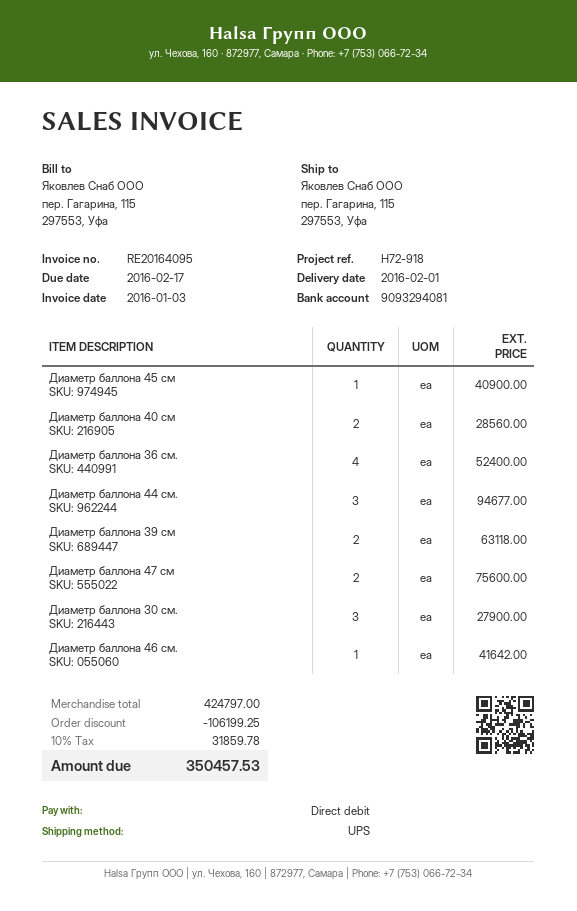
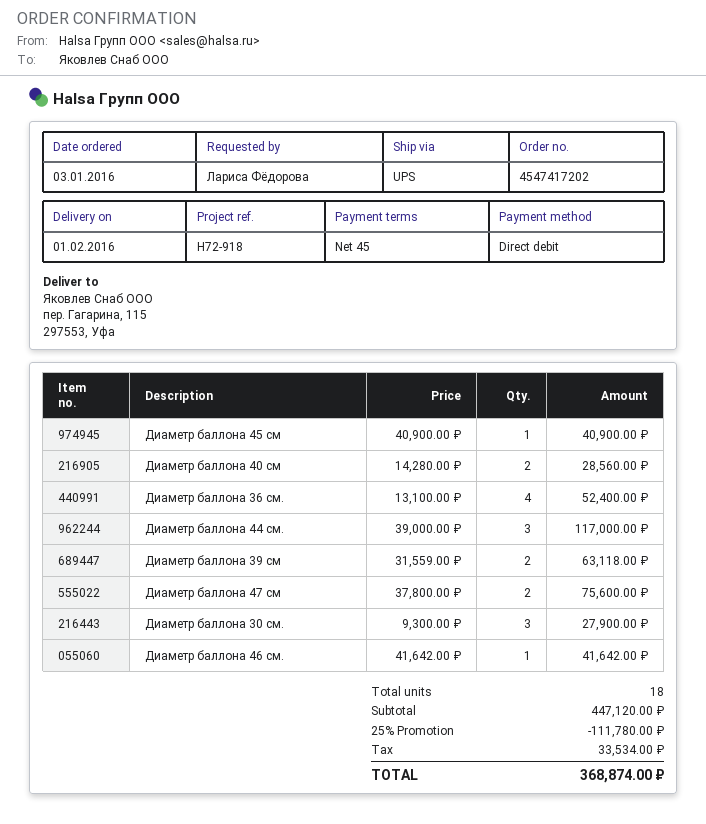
Диаметр баллона 44 см.: 3 for 94677.00 -> 3 for 117000.00
subtotal: 424797.00 -> 447120.00
discount: 106199.25 -> 111780.00
tax: 31859.78 -> 33534.00
total: 350457.53 -> 368874.00

